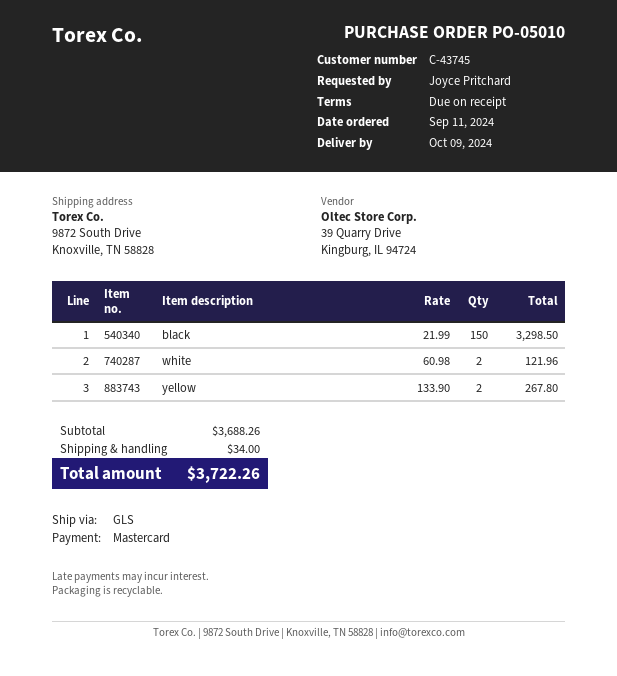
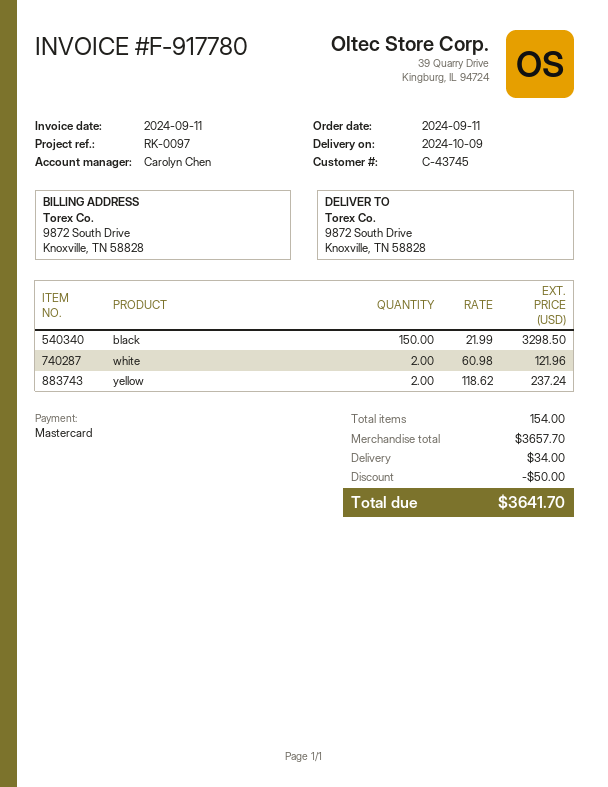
yellow: 2 x 133.90 = 267.80 -> 2 x 118.62 = 237.24
subtotal: 3688.26 -> 3657.70
discount: none -> 50.00
total: 3722.26 -> 3641.70

